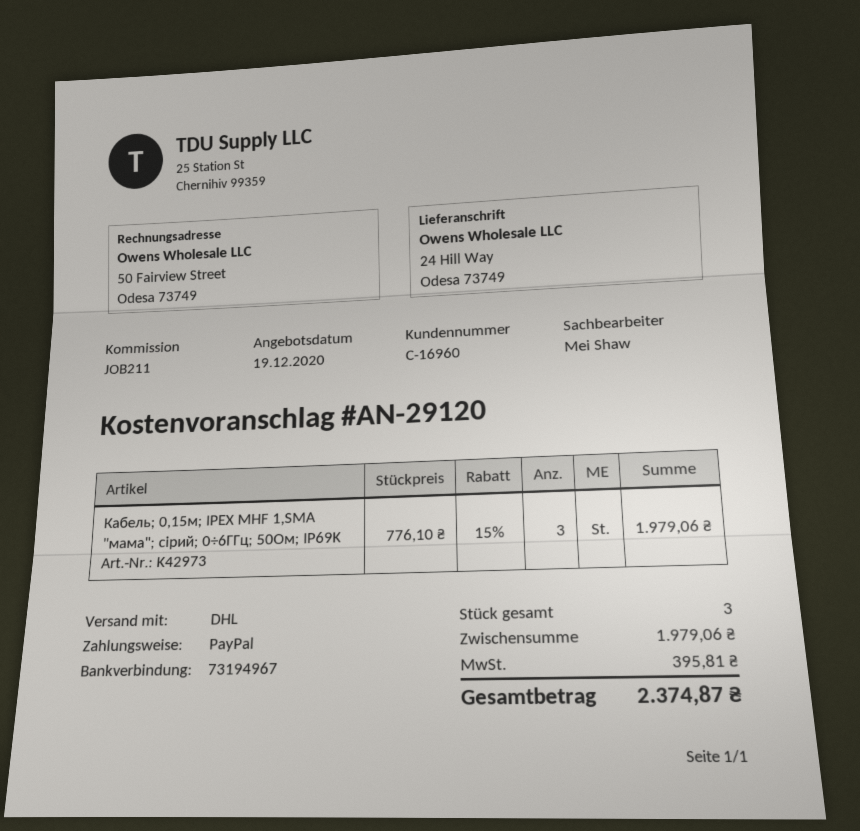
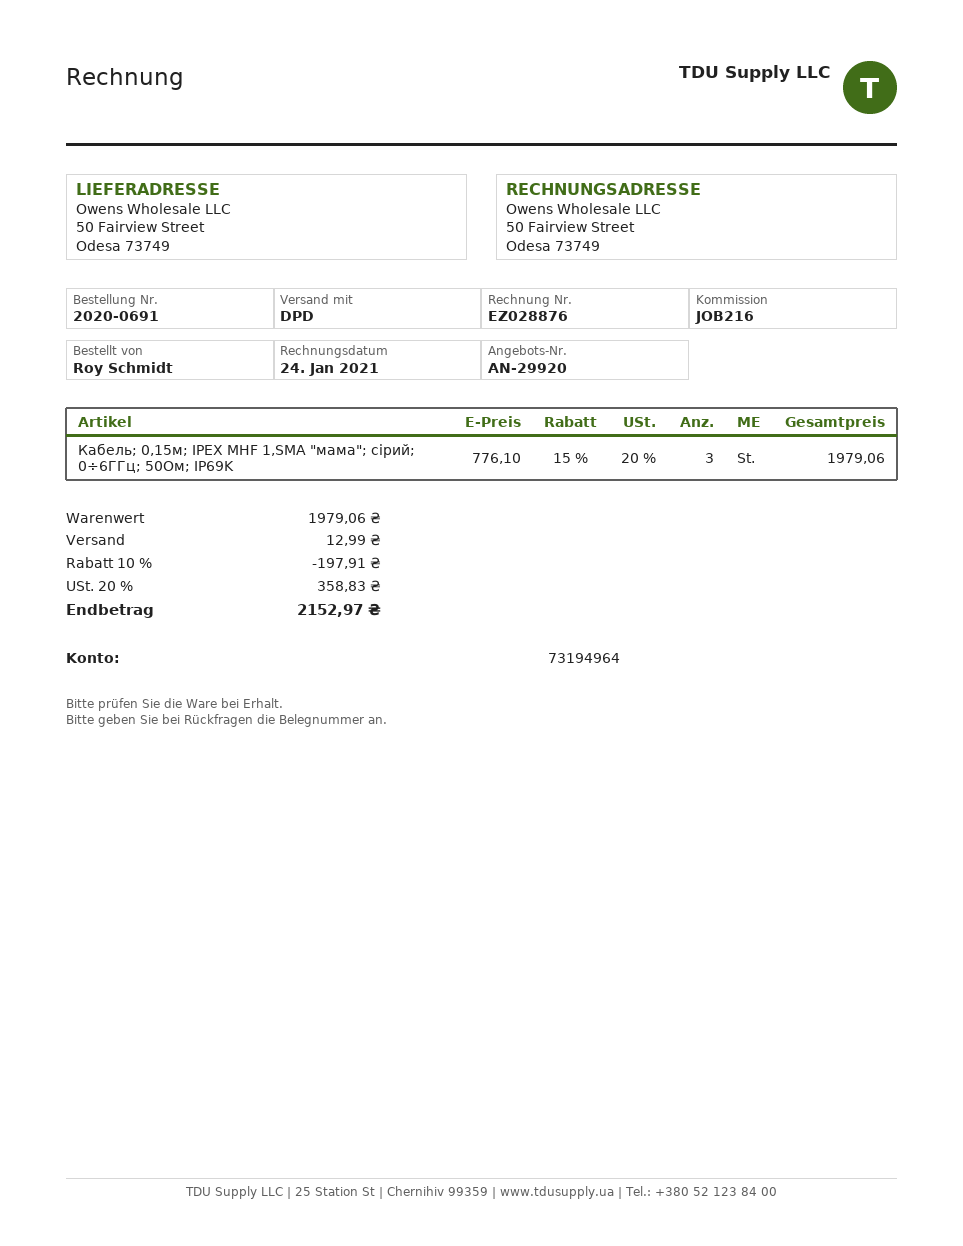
quote number: AN-29120 -> AN-29920
reference: JOB211 -> JOB216
bank account: 73194967 -> 73194964
shipping method: DHL -> DPD
ship to: 24 Hill Way, Odesa 73749 -> 50 Fairview Street, Odesa 73749
discount: none -> 10% = 197.91
shipping: none -> 12.99
tax: 395.81 -> 358.83
total: 2374.87 -> 2152.97

